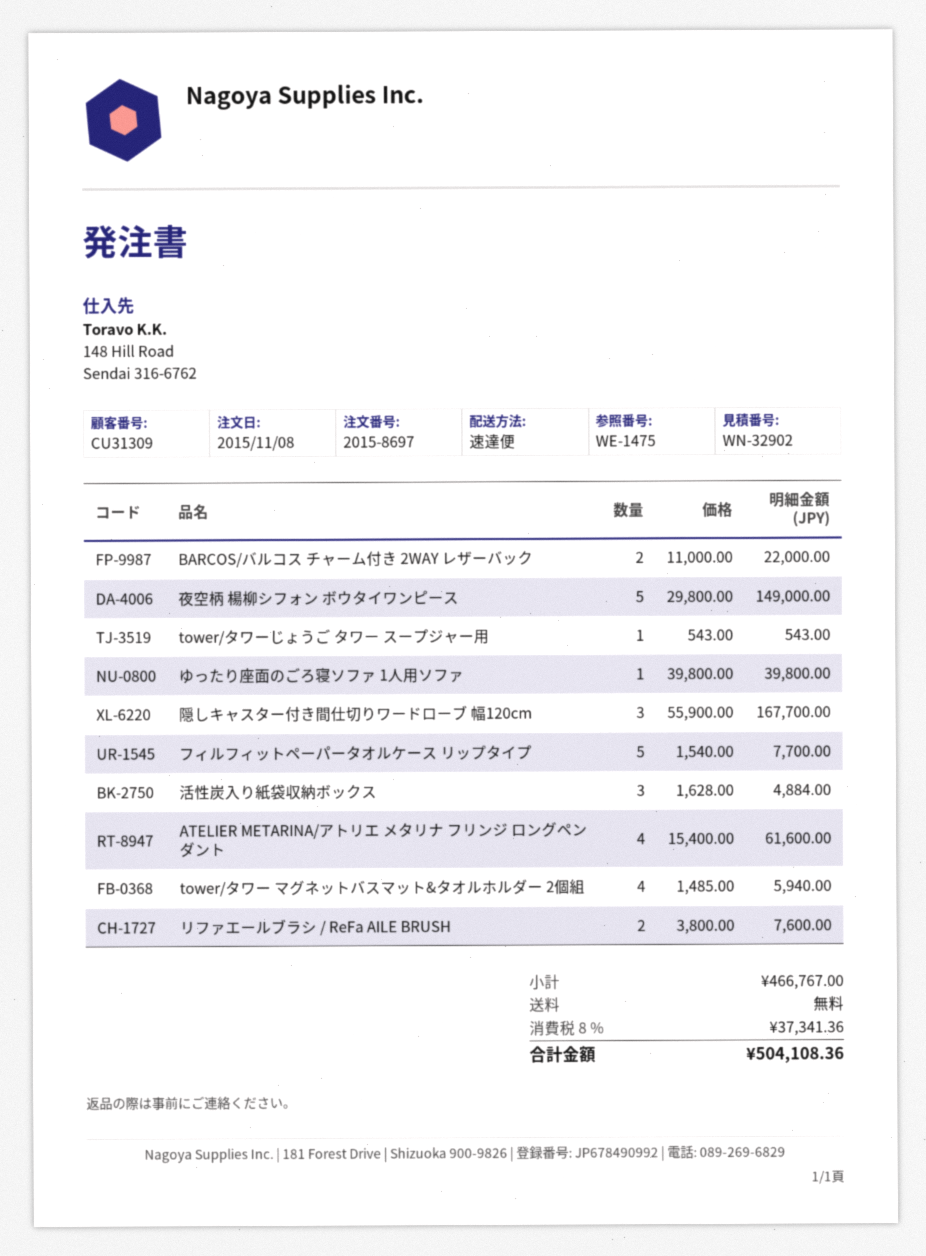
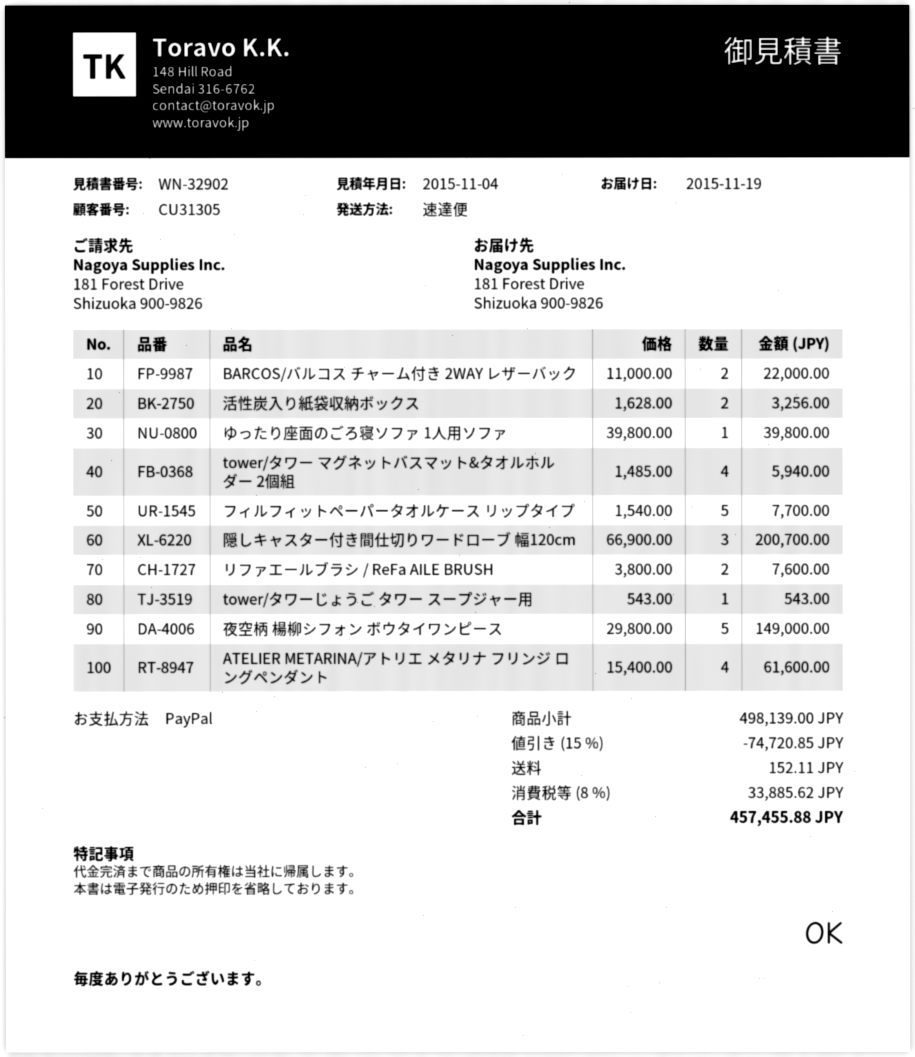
customer number: CU31309 -> CU31305
隠しキャスター付き間仕切りワードローブ 幅120cm: 3 x 55900.00 = 167700.00 -> 3 x 66900.00 = 200700.00
活性炭入り紙袋収納ボックス: 3 x 1628.00 = 4884.00 -> 2 x 1628.00 = 3256.00
subtotal: 466767.00 -> 498139.00
discount: none -> 15% = 74720.85
shipping: 0.00 -> 152.11
tax: 8% = 37341.36 -> 8% = 33885.62
total: 504108.36 -> 457455.88

